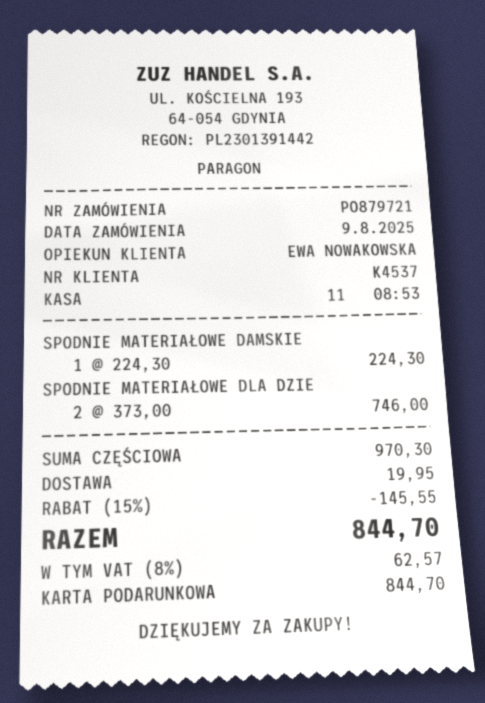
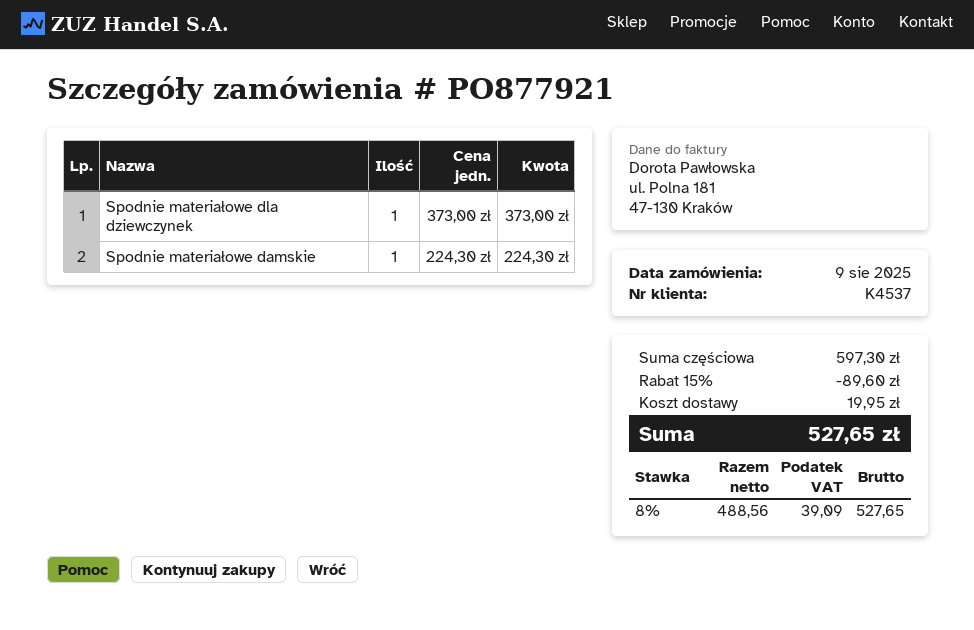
order number: PO879721 -> PO877921
SPODNIE MATERIAŁOWE DLA DZIE: 2 x 373.00 = 746.00 -> 1 x 373.00 = 373.00
subtotal: 970.30 -> 597.30
discount: 15% = 145.55 -> 15% = 89.60
tax: 8% = 62.57 -> 8% = 39.09
total: 844.70 -> 527.65

